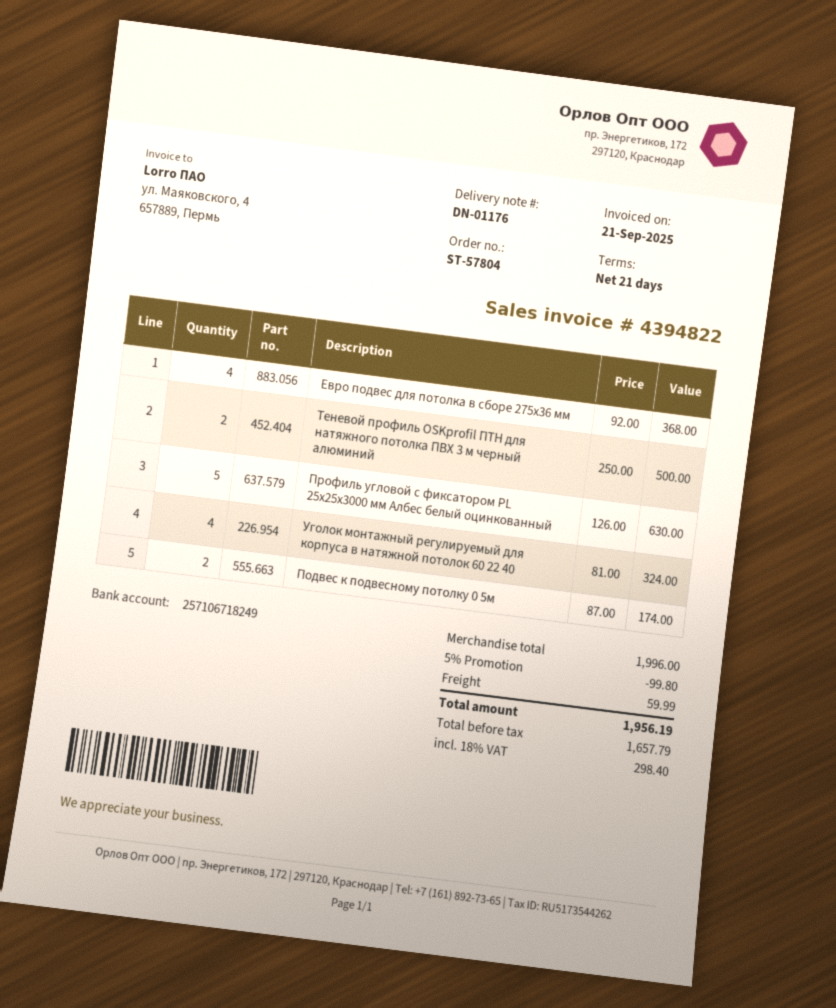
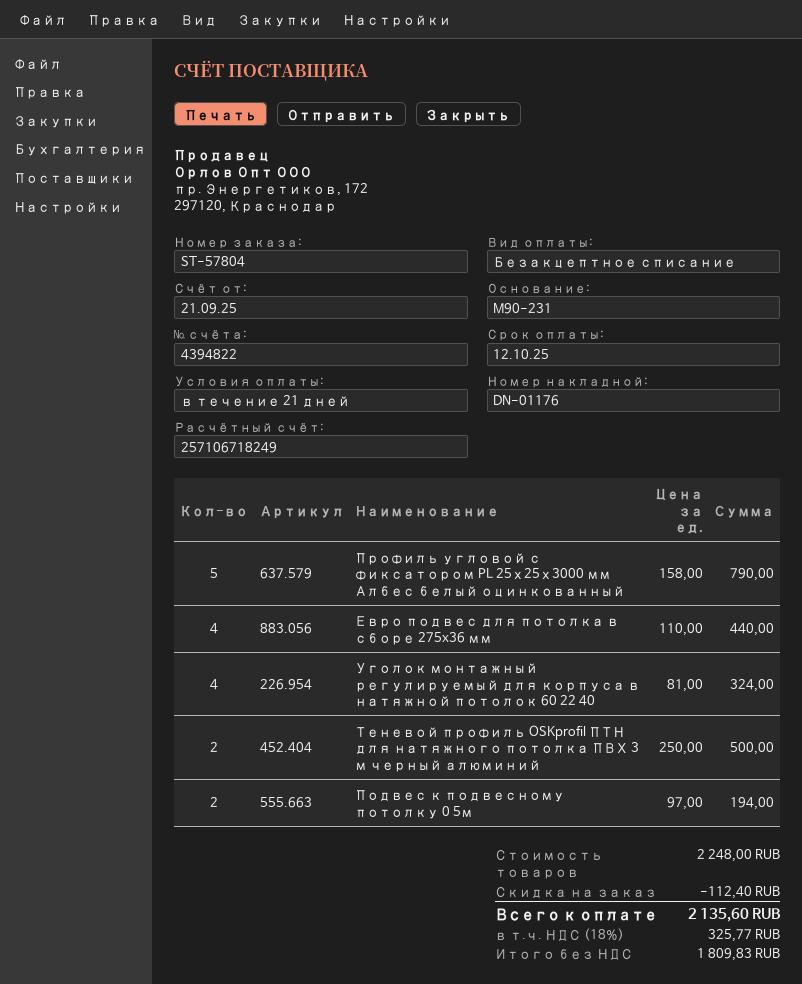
Евро подвес для потолка в сборе 275x36 мм: 4 x 92.00 = 368.00 -> 4 x 110.00 = 440.00
Профиль угловой с фиксатором PL 25х25х3000 мм Албес белый оцинкованный: 5 x 126.00 = 630.00 -> 5 x 158.00 = 790.00
Подвес к подвесному потолку 0 5м: 2 x 87.00 = 174.00 -> 2 x 97.00 = 194.00
subtotal: 1996.00 -> 2248.00
discount: 99.80 -> 112.40
shipping: 59.99 -> none
net: 1657.79 -> 1809.83
tax: 18% = 298.40 -> 18% = 325.77
total: 1956.19 -> 2135.60

